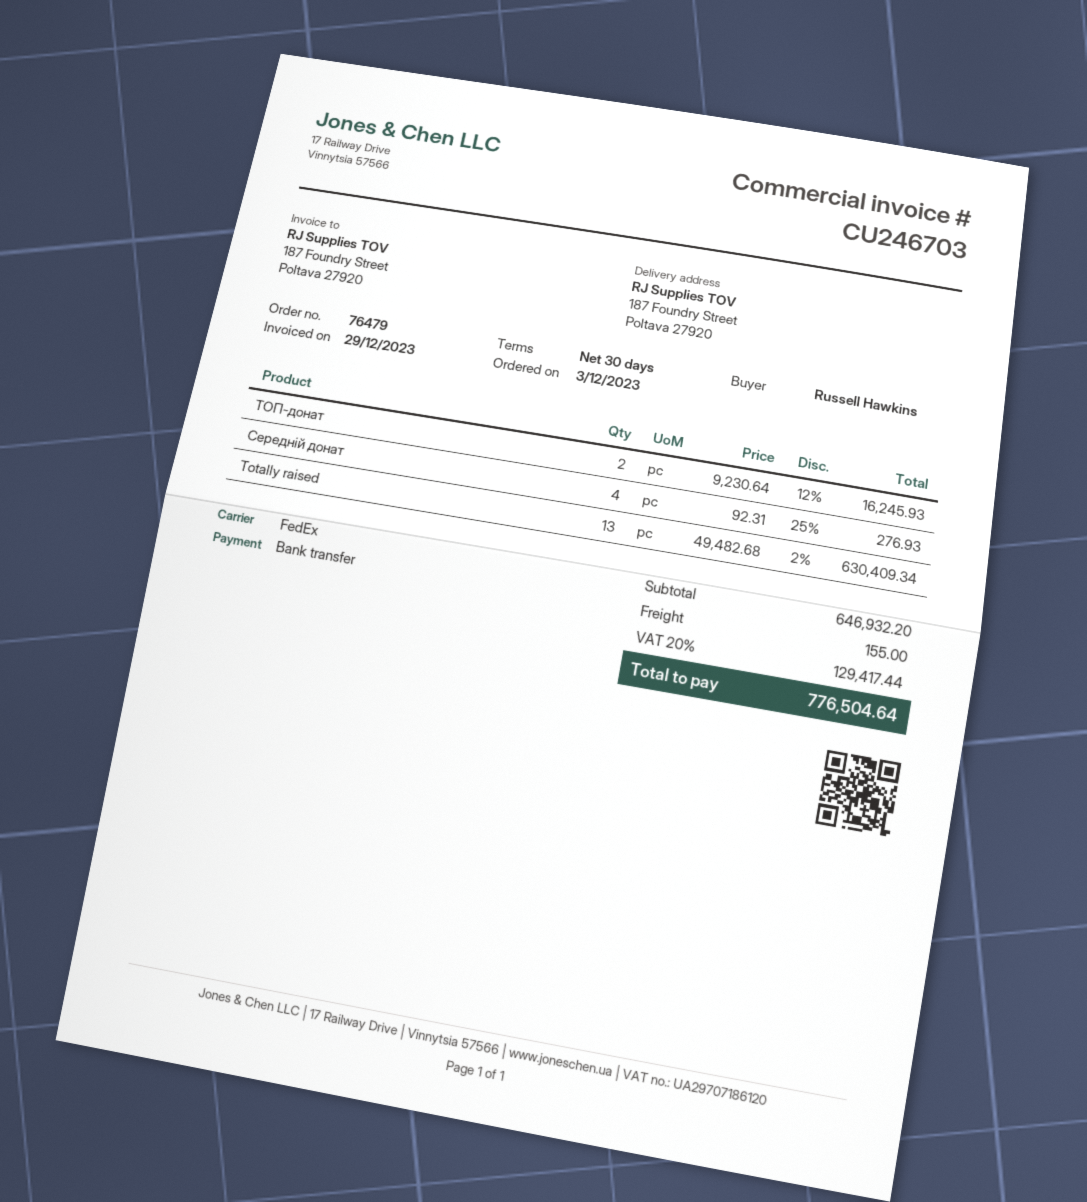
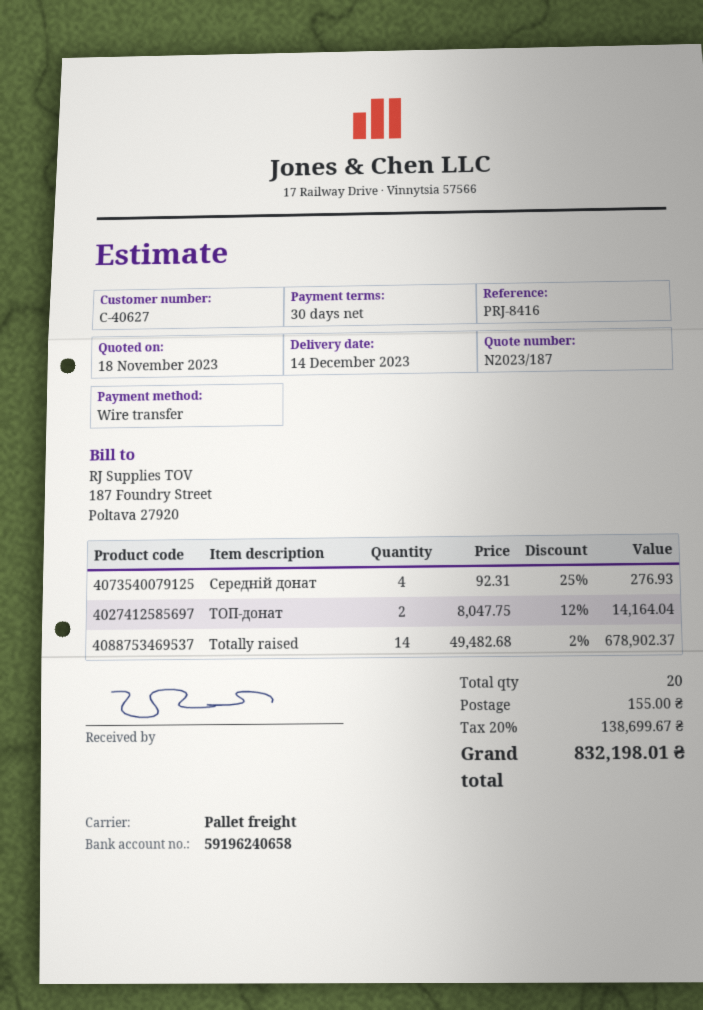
shipping method: FedEx -> pallet freight
ТОП-донат: 2 x 9230.64 - 12% = 16245.93 -> 2 x 8047.75 - 12% = 14164.04
Totally raised: 13 x 49482.68 - 2% = 630409.34 -> 14 x 49482.68 - 2% = 678902.37
tax: 20% = 129417.44 -> 20% = 138699.67
total: 776504.64 -> 832198.01

